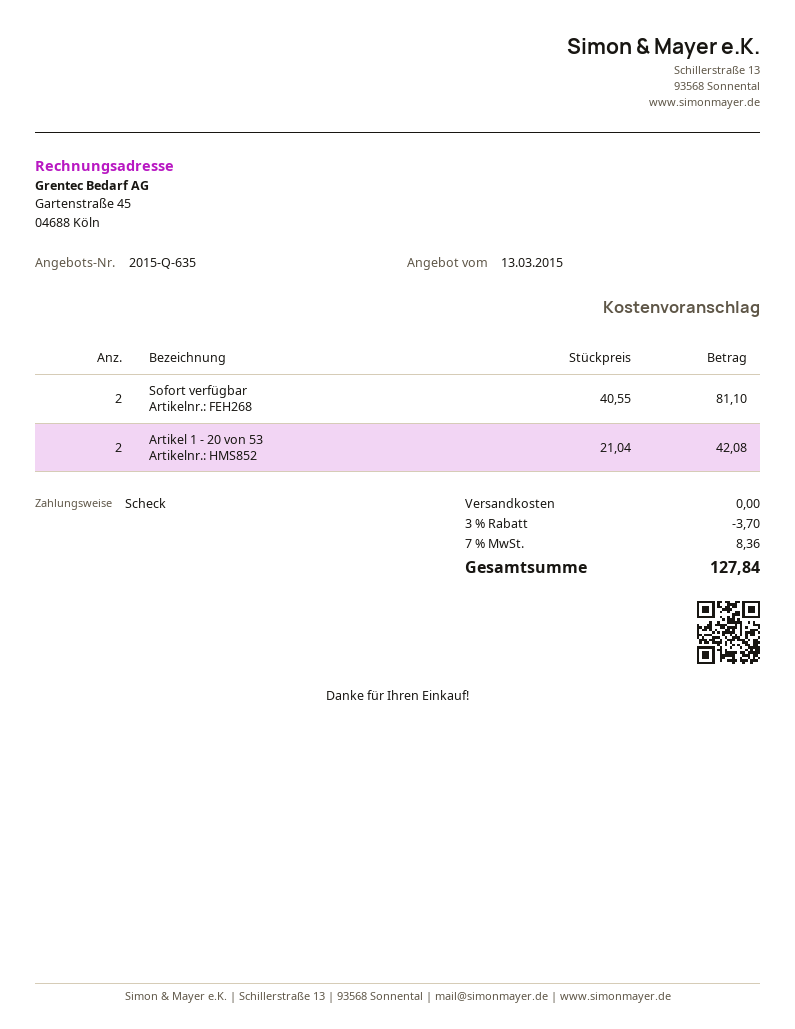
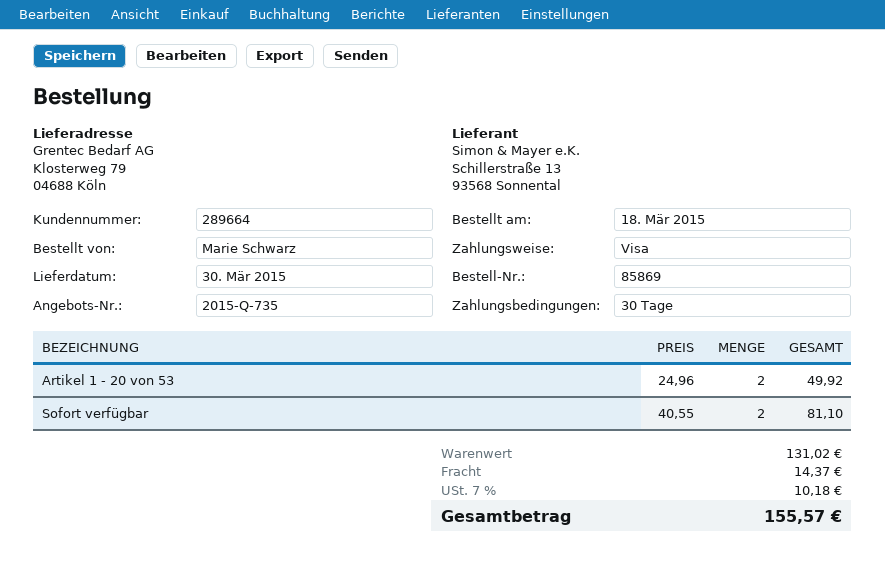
quote number: 2015-Q-635 -> 2015-Q-735
payment method: cheque -> Visa
Artikel 1 - 20 von 53: 2 x 21.04 = 42.08 -> 2 x 24.96 = 49.92
discount: 3% = 3.70 -> none
shipping: 0.00 -> 14.37
tax: 7% = 8.36 -> 7% = 10.18
total: 127.84 -> 155.57

